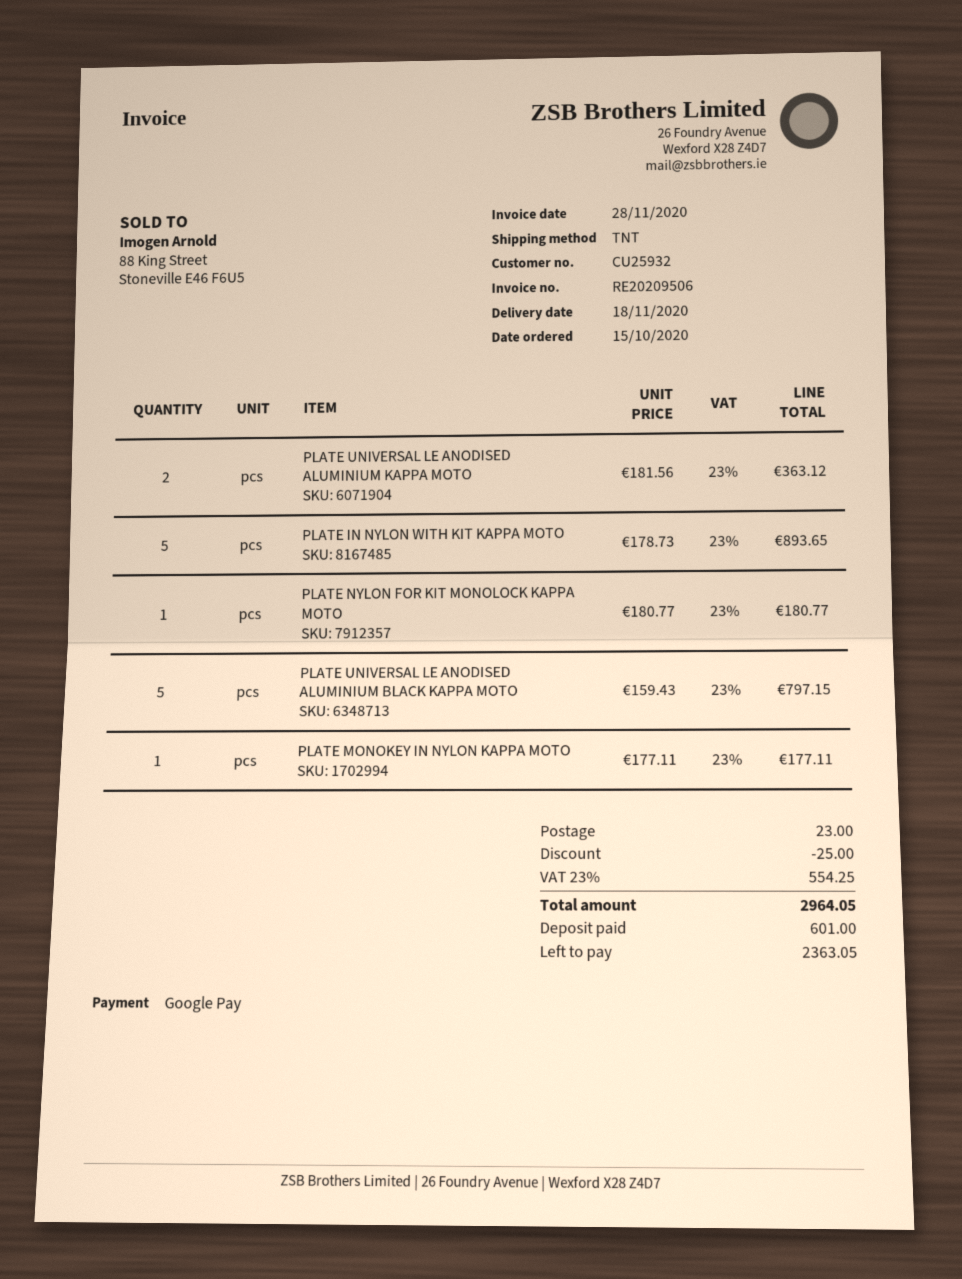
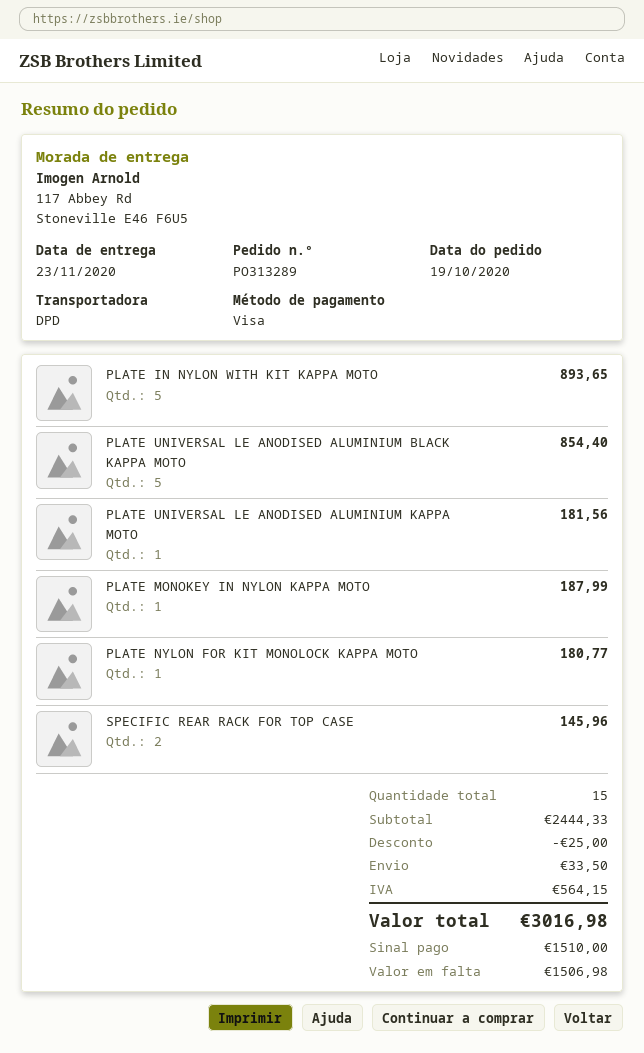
order date: 2020-10-15 -> 2020-10-19
delivery date: 2020-11-18 -> 2020-11-23
payment method: Google Pay -> Visa
shipping method: TNT -> DPD
PLATE UNIVERSAL LE ANODISED ALUMINIUM KAPPA MOTO: 2 for 363.12 -> 1 for 181.56
PLATE UNIVERSAL LE ANODISED ALUMINIUM BLACK KAPPA MOTO: 5 for 797.15 -> 5 for 854.40
PLATE MONOKEY IN NYLON KAPPA MOTO: 1 for 177.11 -> 1 for 187.99
SPECIFIC REAR RACK FOR TOP CASE: none -> 2 for 145.96
shipping: 23.00 -> 33.50
tax: 554.25 -> 564.15
total: 2964.05 -> 3016.98
deposit: 601.00 -> 1510.00
balance: 2363.05 -> 1506.98

